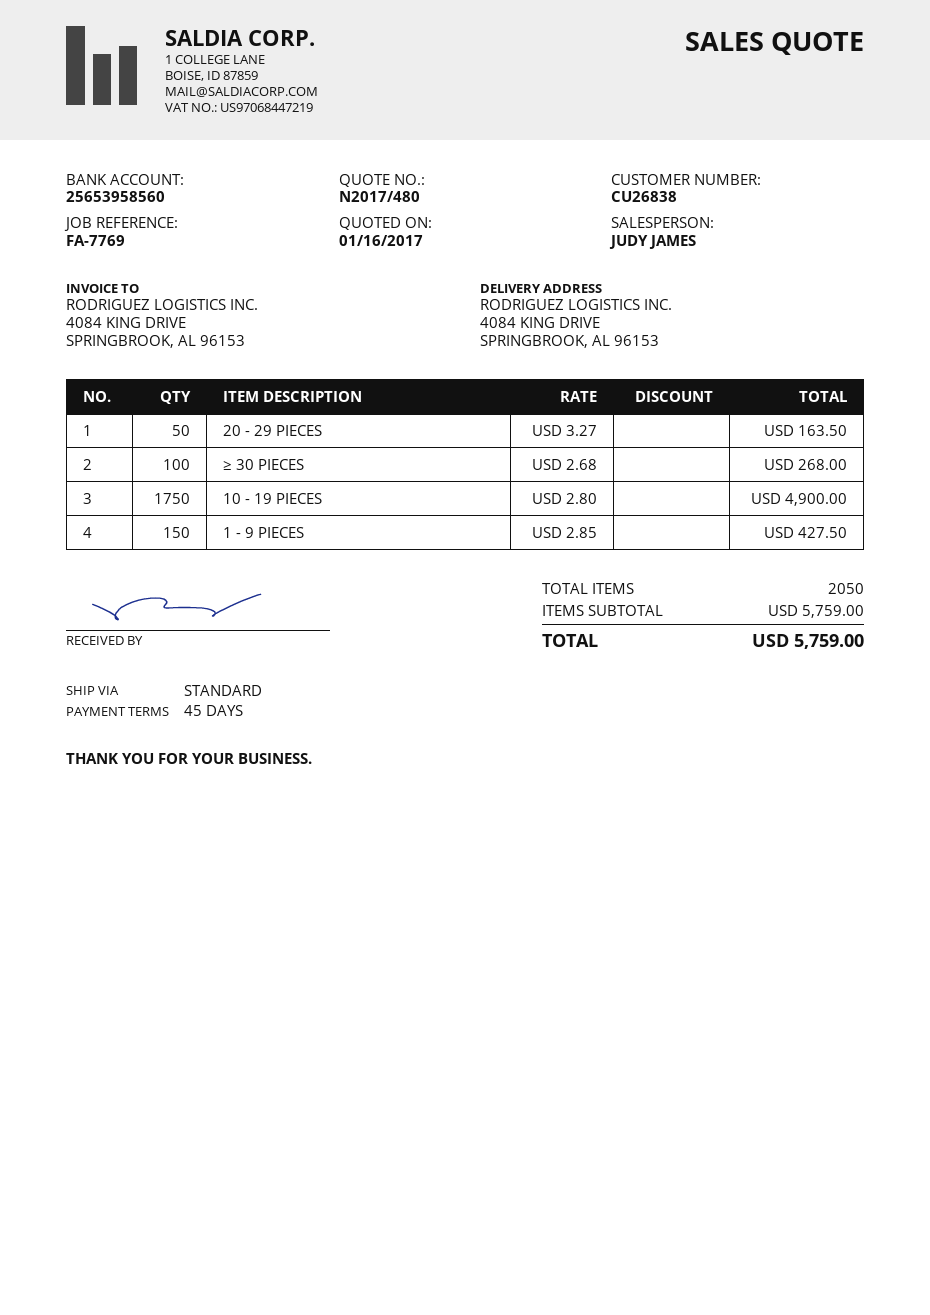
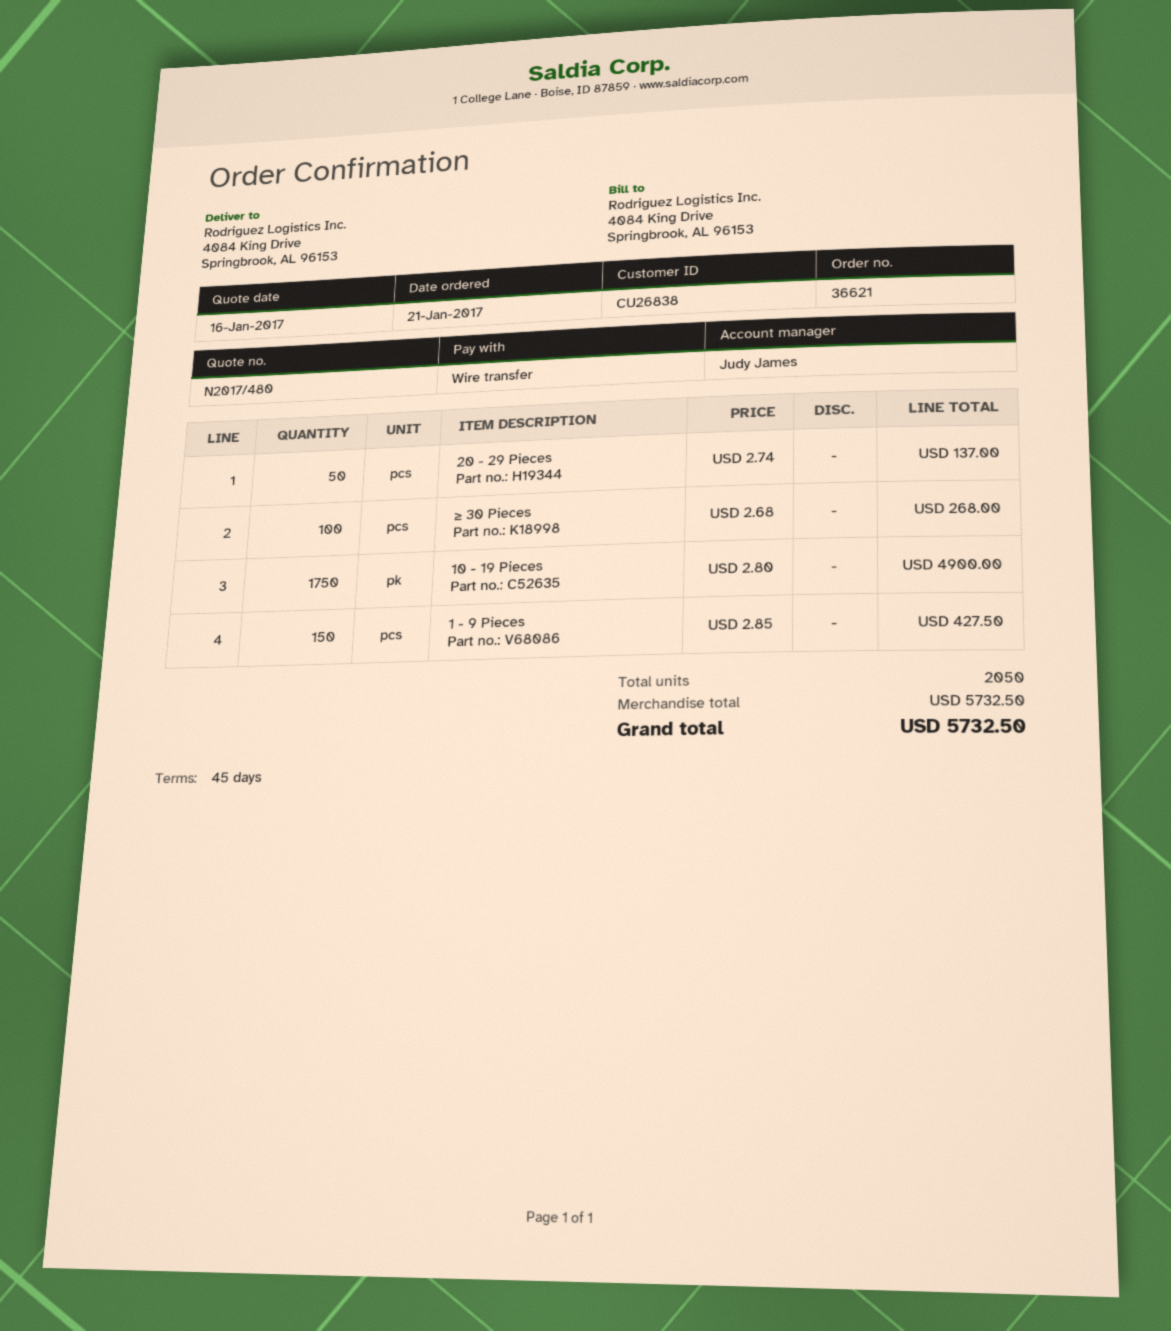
20 - 29 PIECES: 50 x 3.27 = 163.50 -> 50 x 2.74 = 137.00
subtotal: 5759.00 -> 5732.50
total: 5759.00 -> 5732.50

